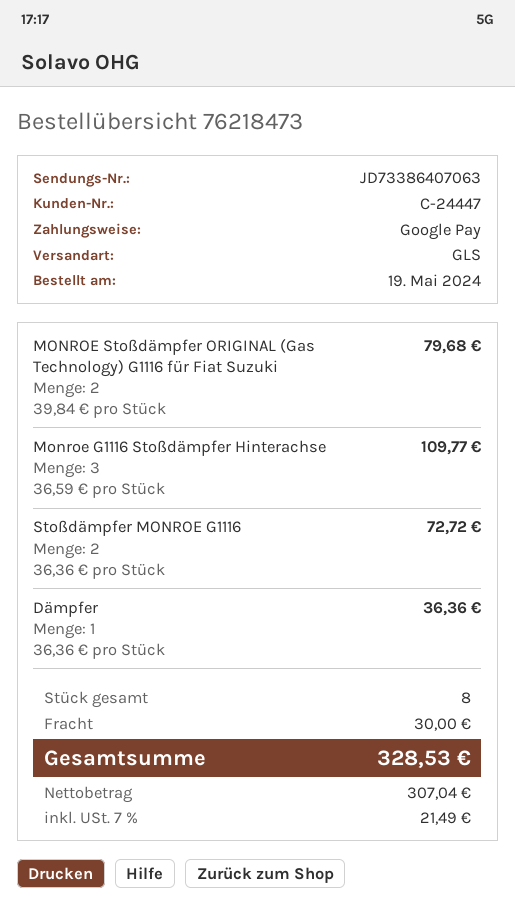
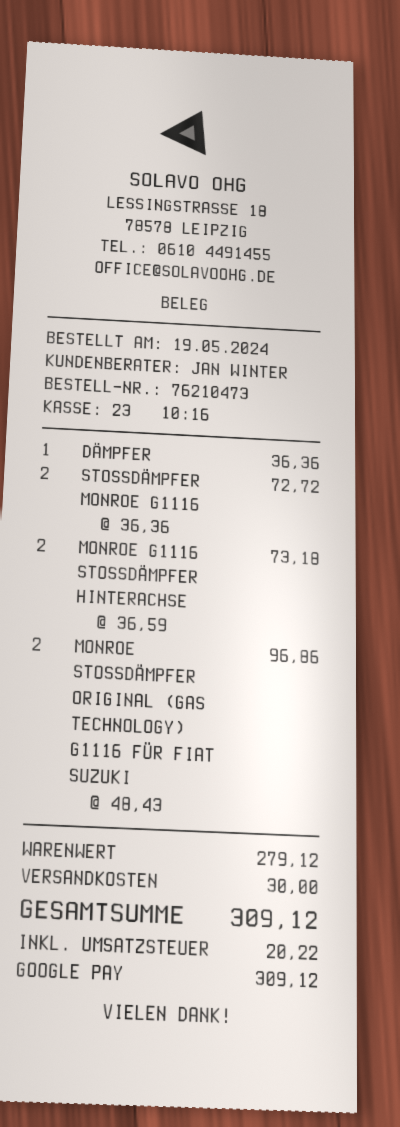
order number: 76218473 -> 76210473
MONROE Stoßdämpfer ORIGINAL (Gas Technology) G1116 für Fiat Suzuki: 2 x 39.84 = 79.68 -> 2 x 48.43 = 96.86
Monroe G1116 Stoßdämpfer Hinterachse: 3 x 36.59 = 109.77 -> 2 x 36.59 = 73.18
tax: 21.49 -> 20.22
total: 328.53 -> 309.12

